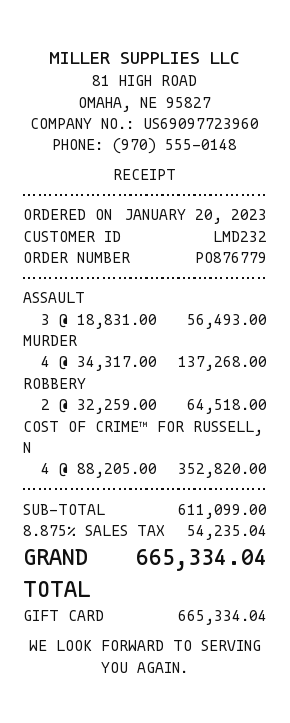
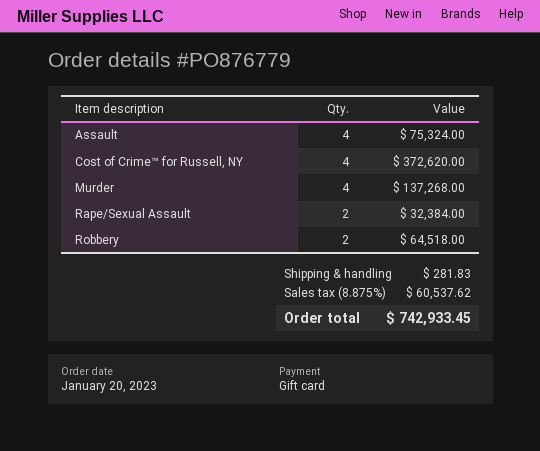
ASSAULT: 3 for 56493.00 -> 4 for 75324.00
COST OF CRIME™ FOR RUSSELL, N: 4 for 352820.00 -> 4 for 372620.00
Rape/Sexual Assault: none -> 2 for 32384.00
shipping: none -> 281.83
tax: 8.875% = 54235.04 -> 8.875% = 60537.62
total: 665334.04 -> 742933.45

